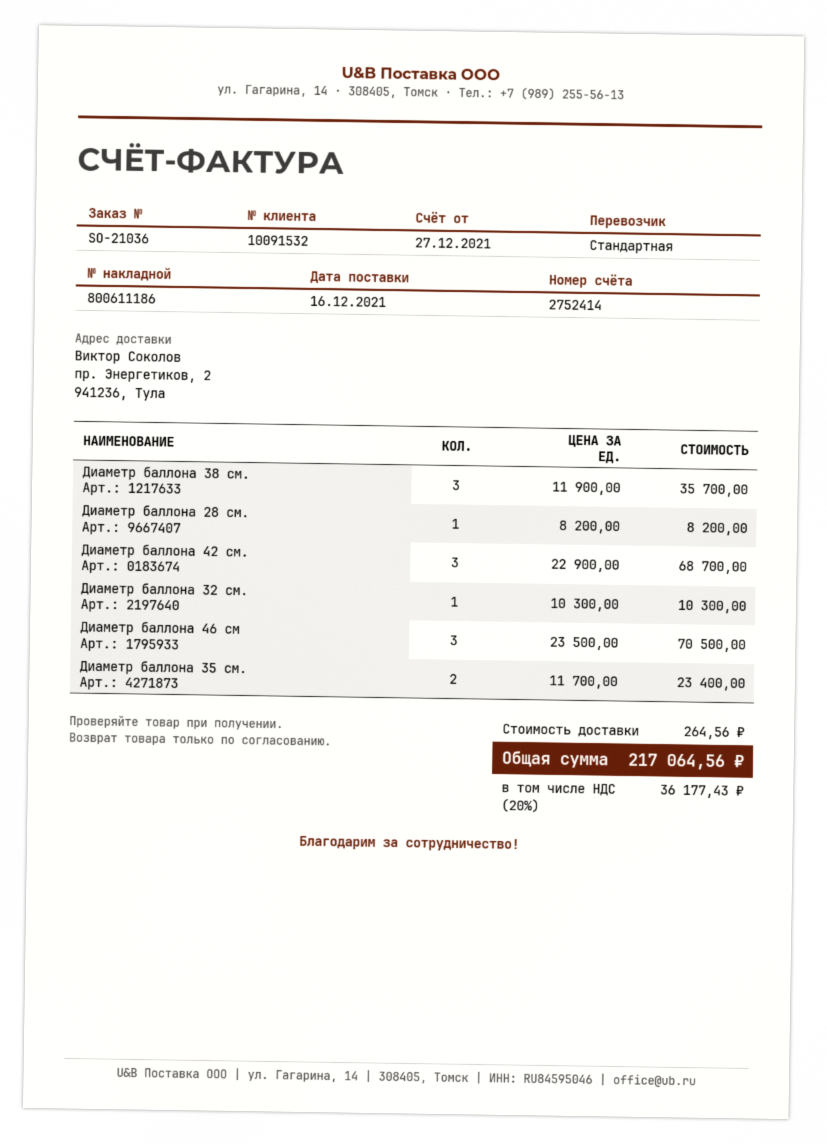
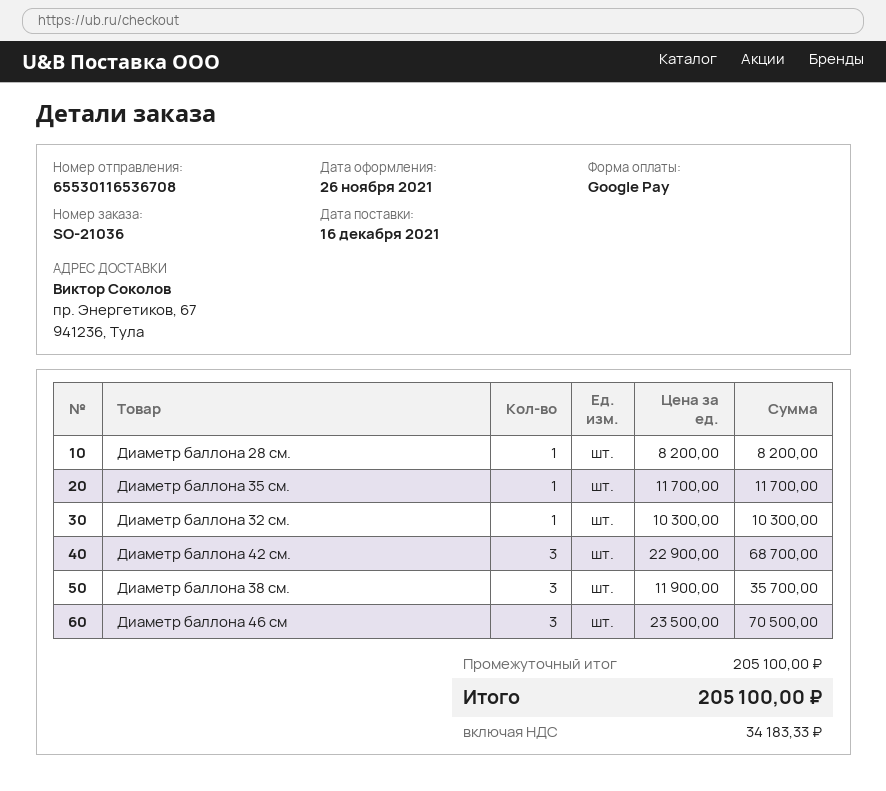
ship to: пр. Энергетиков, 2, 941236, Тула -> пр. Энергетиков, 67, 941236, Тула
Диаметр баллона 35 см.: 2 x 11700.00 = 23400.00 -> 1 x 11700.00 = 11700.00
shipping: 264.56 -> none
tax: 36177.43 -> 34183.33
total: 217064.56 -> 205100.00

